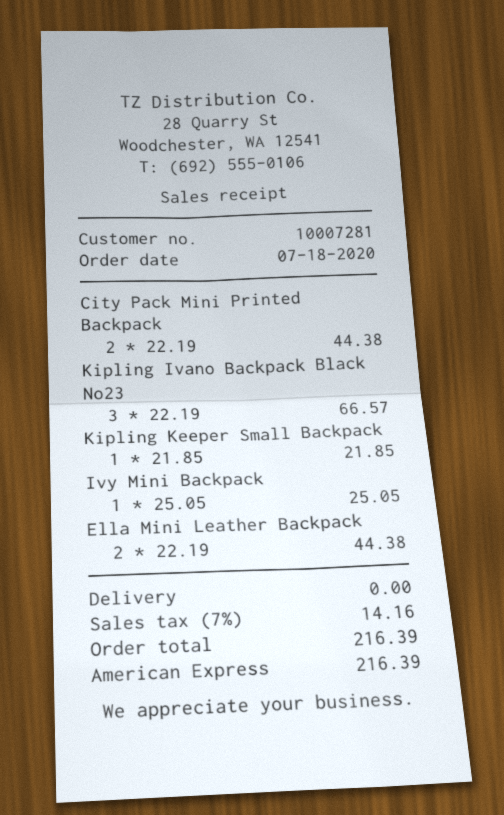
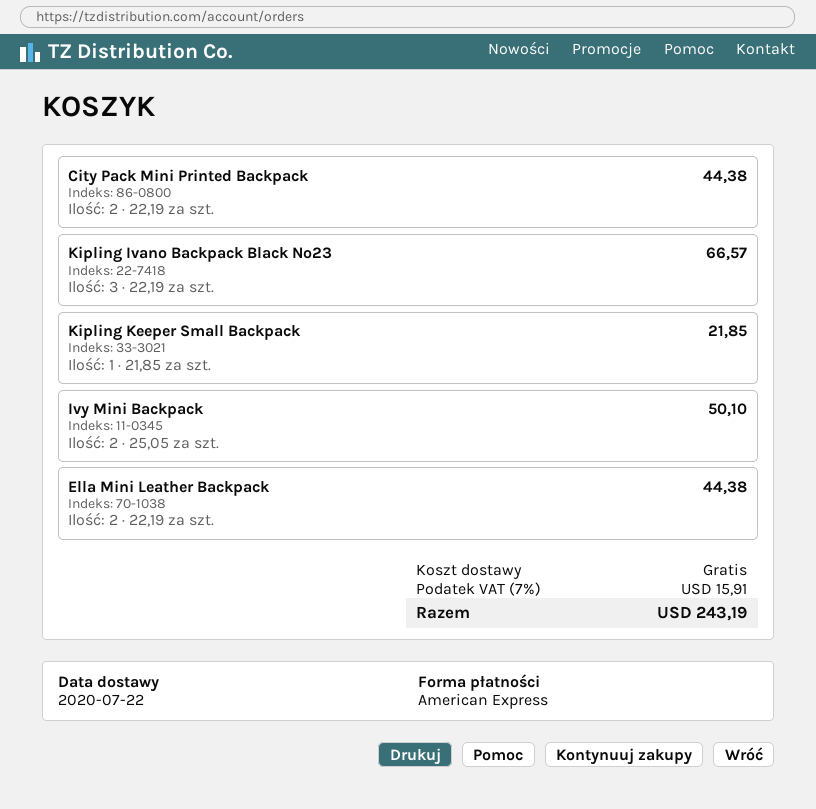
Ivy Mini Backpack: 1 x 25.05 = 25.05 -> 2 x 25.05 = 50.10
tax: 7% = 14.16 -> 7% = 15.91
total: 216.39 -> 243.19

